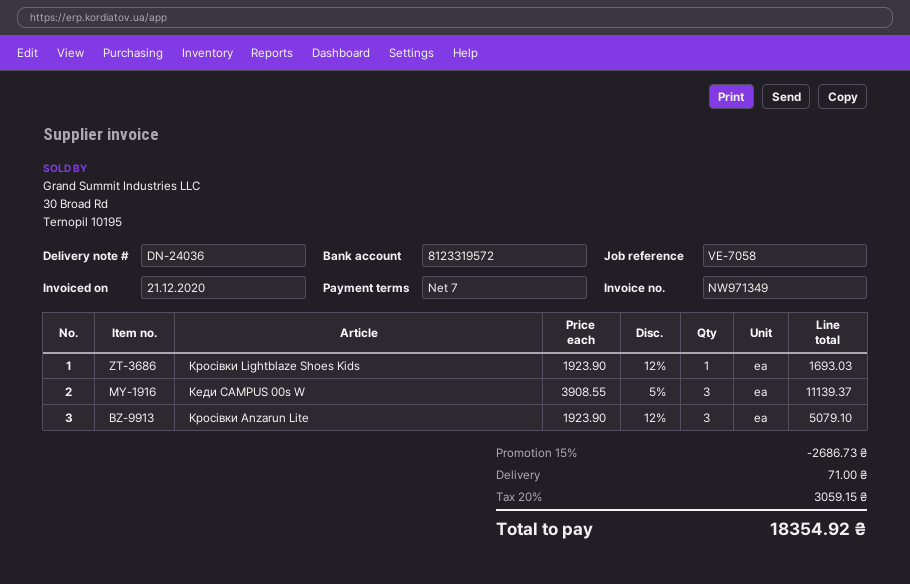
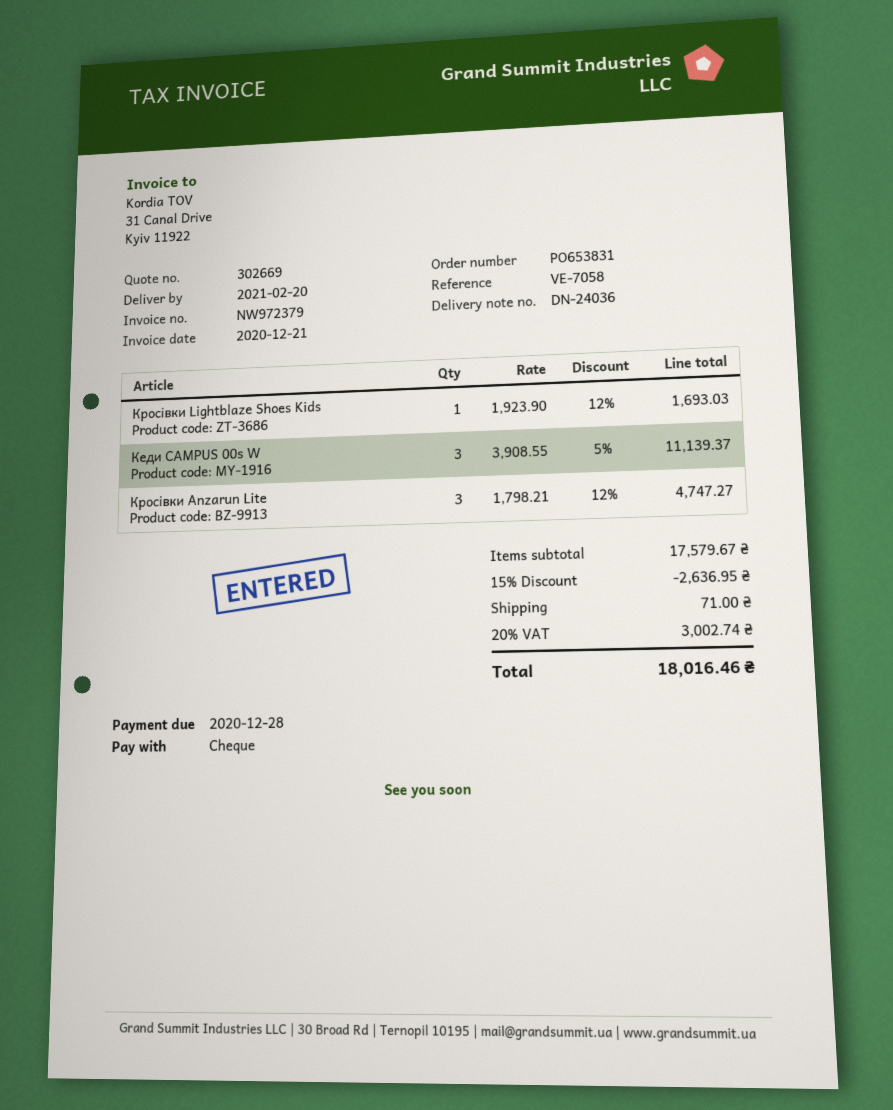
invoice number: NW971349 -> NW972379
Кросівки Anzarun Lite: 3 x 1923.90 - 12% = 5079.10 -> 3 x 1798.21 - 12% = 4747.27
discount: 15% = 2686.73 -> 15% = 2636.95
tax: 20% = 3059.15 -> 20% = 3002.74
total: 18354.92 -> 18016.46

